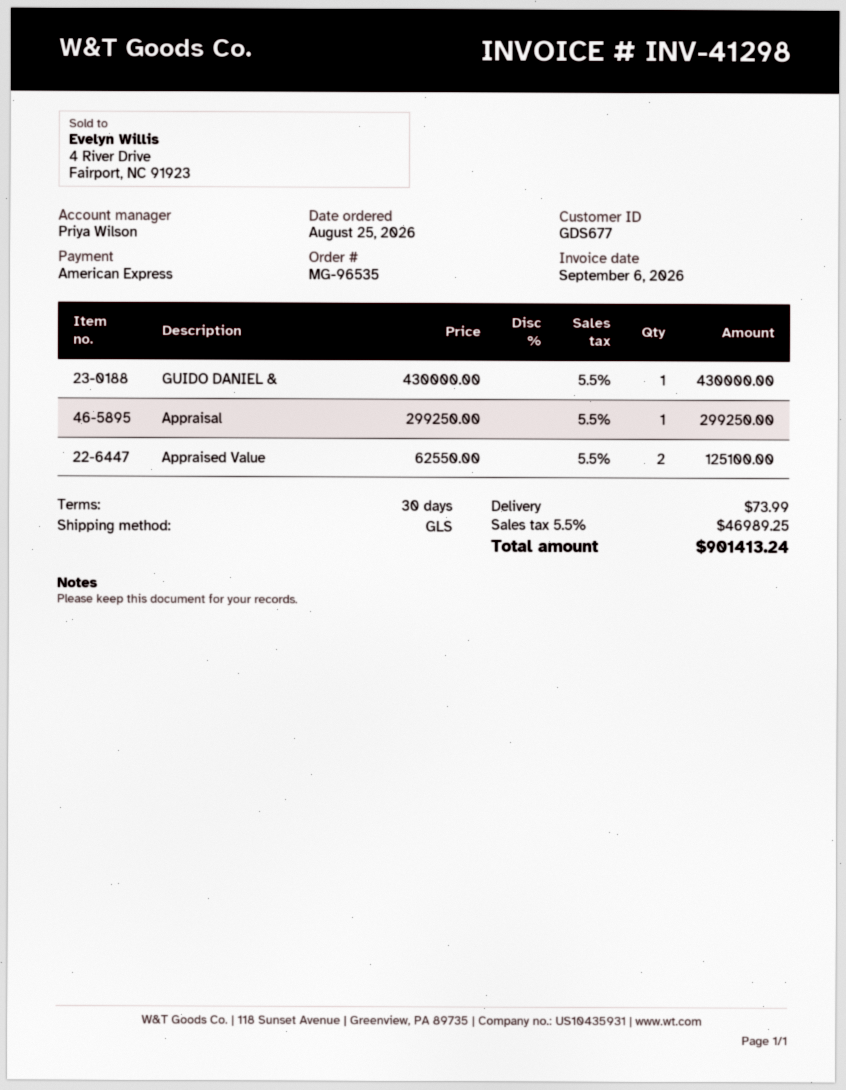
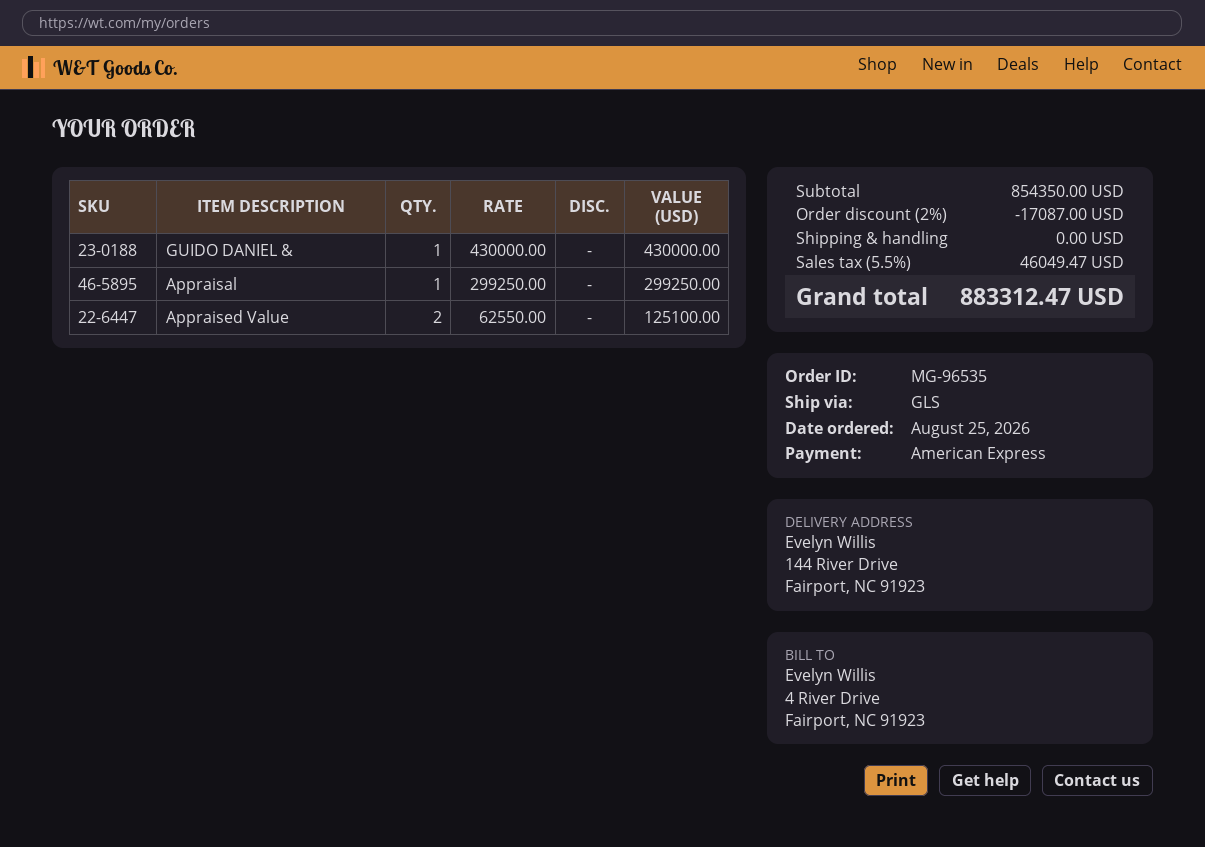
discount: none -> 2% = 17087.00
shipping: 73.99 -> 0.00
tax: 5.5% = 46989.25 -> 5.5% = 46049.47
total: 901413.24 -> 883312.47

